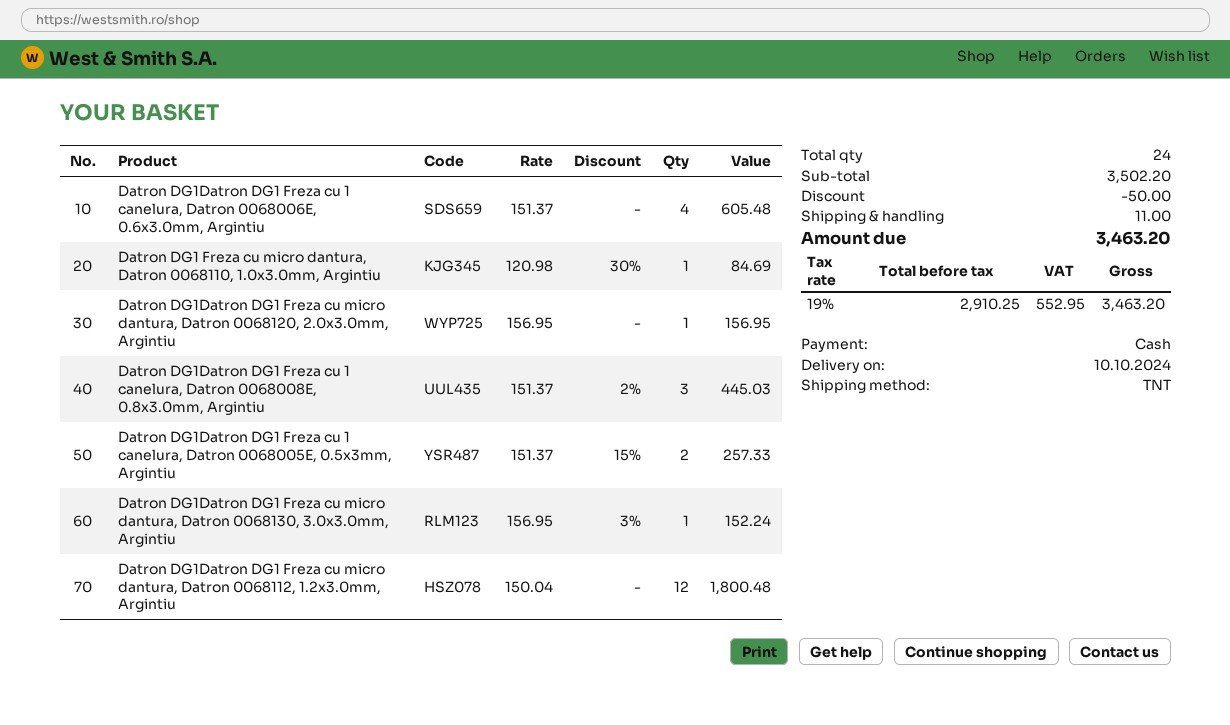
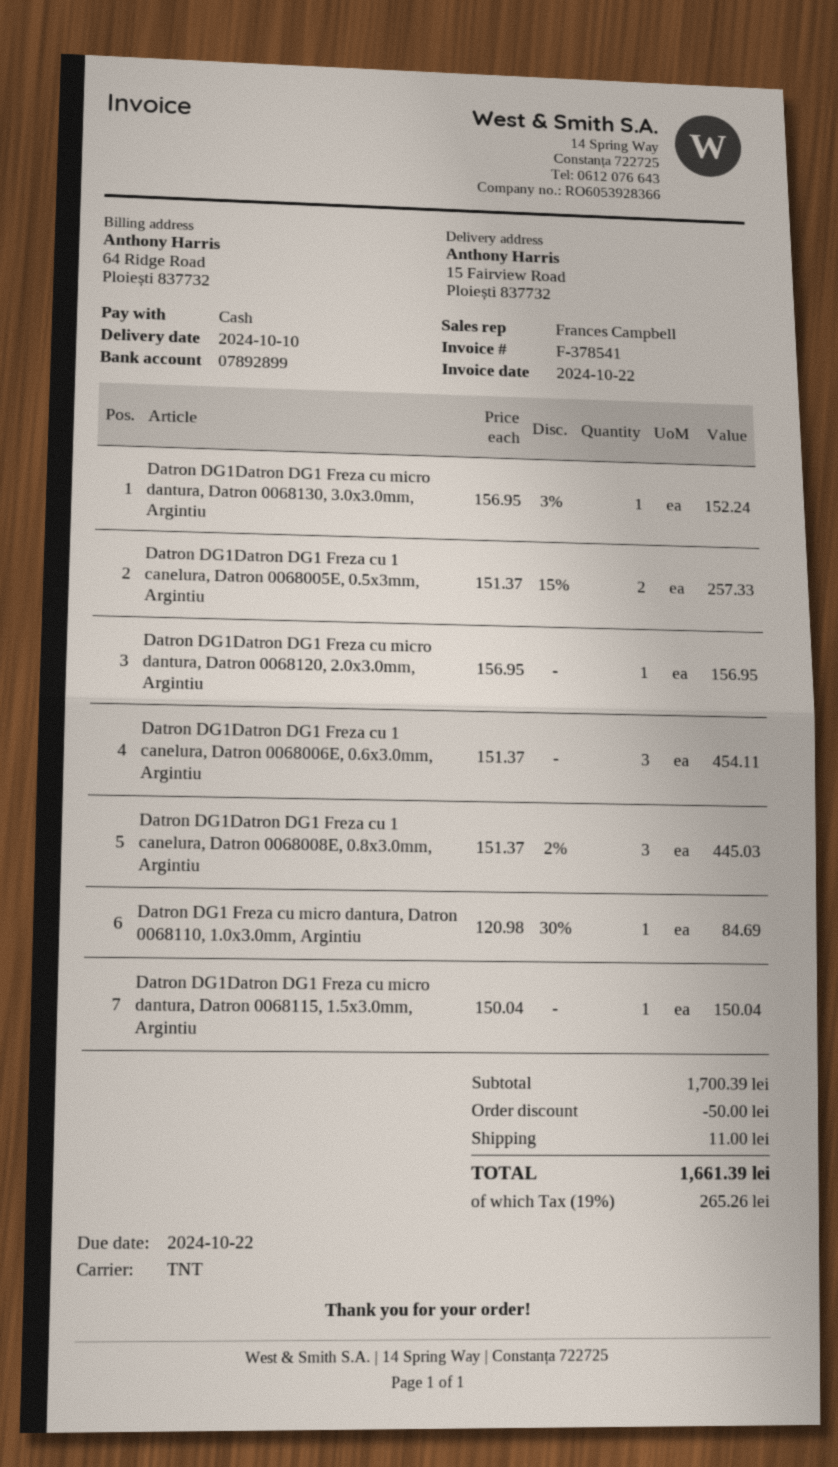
Datron DG1Datron DG1 Freza cu 1 canelura, Datron 0068006E, 0.6x3.0mm, Argintiu: 4 x 151.37 = 605.48 -> 3 x 151.37 = 454.11
Datron DG1Datron DG1 Freza cu micro dantura, Datron 0068112, 1.2x3.0mm, Argintiu: 12 x 150.04 = 1800.48 -> none
Datron DG1Datron DG1 Freza cu micro dantura, Datron 0068115, 1.5x3.0mm, Argintiu: none -> 1 x 150.04 = 150.04
subtotal: 3502.20 -> 1700.39
tax: 19% = 552.95 -> 19% = 265.26
total: 3463.20 -> 1661.39

